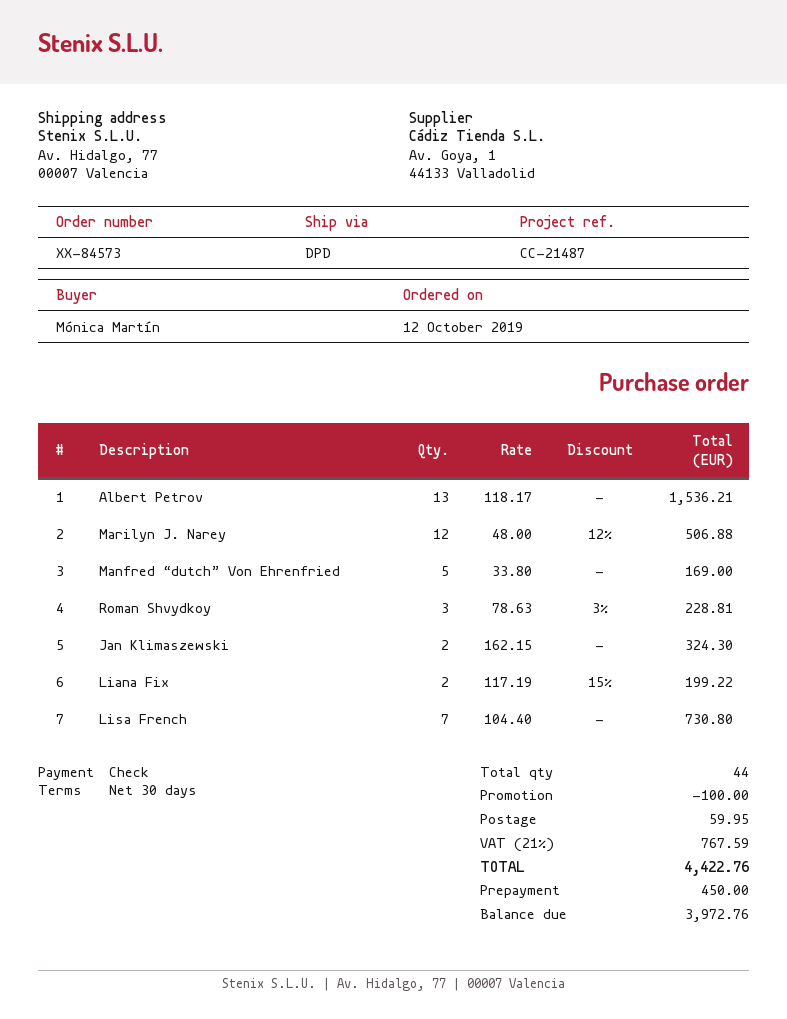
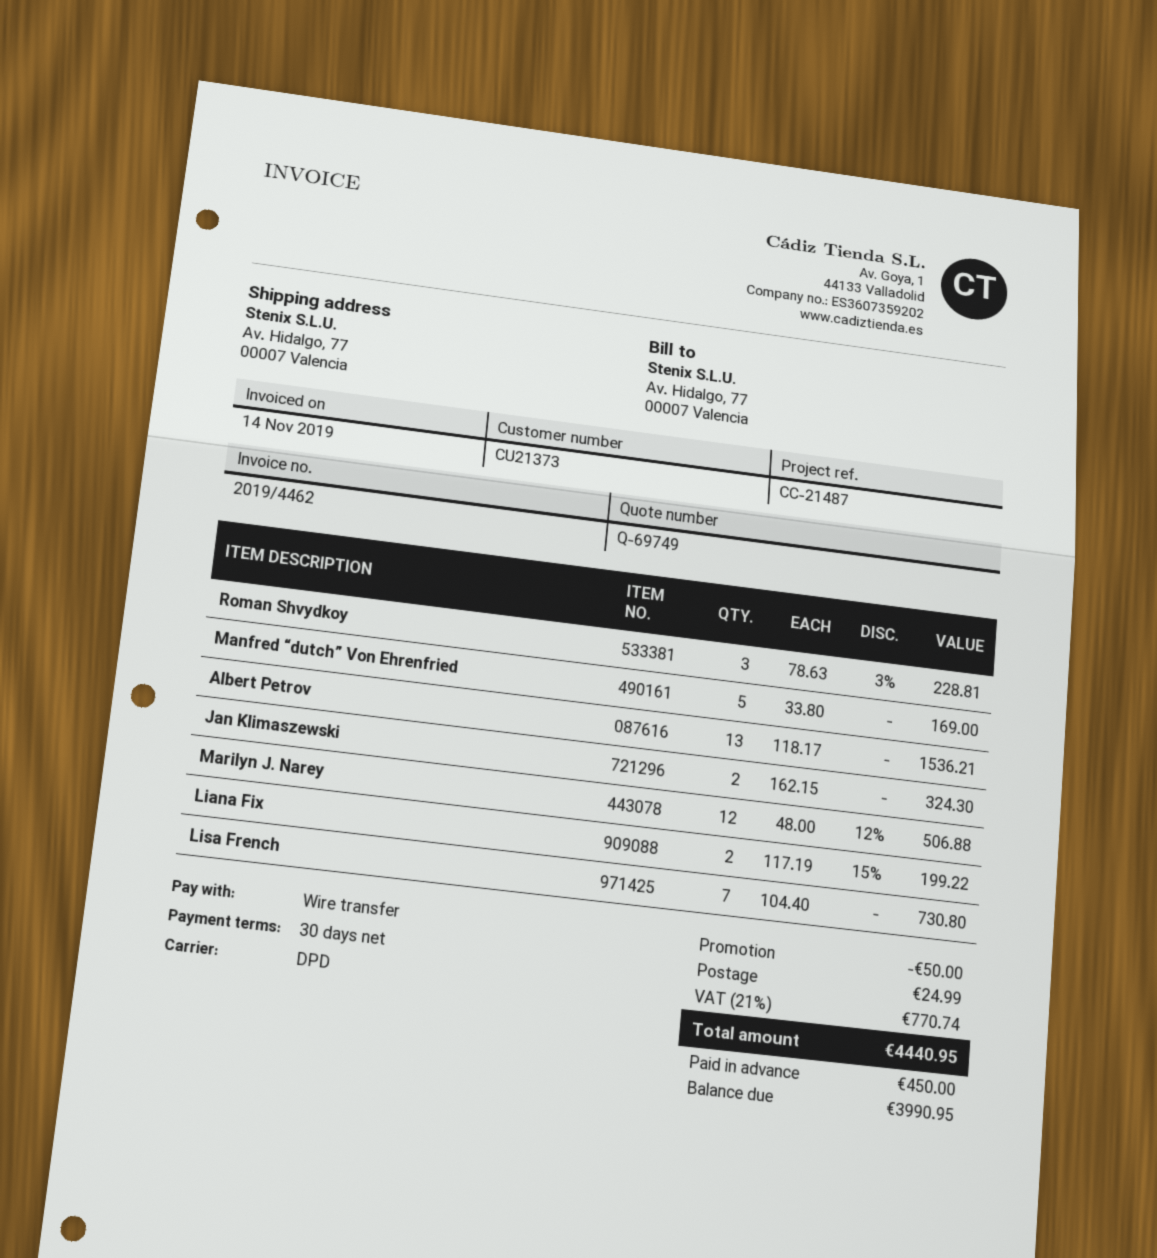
payment method: cheque -> bank transfer
discount: 100.00 -> 50.00
shipping: 59.95 -> 24.99
tax: 21% = 767.59 -> 21% = 770.74
total: 4422.76 -> 4440.95
balance: 3972.76 -> 3990.95

